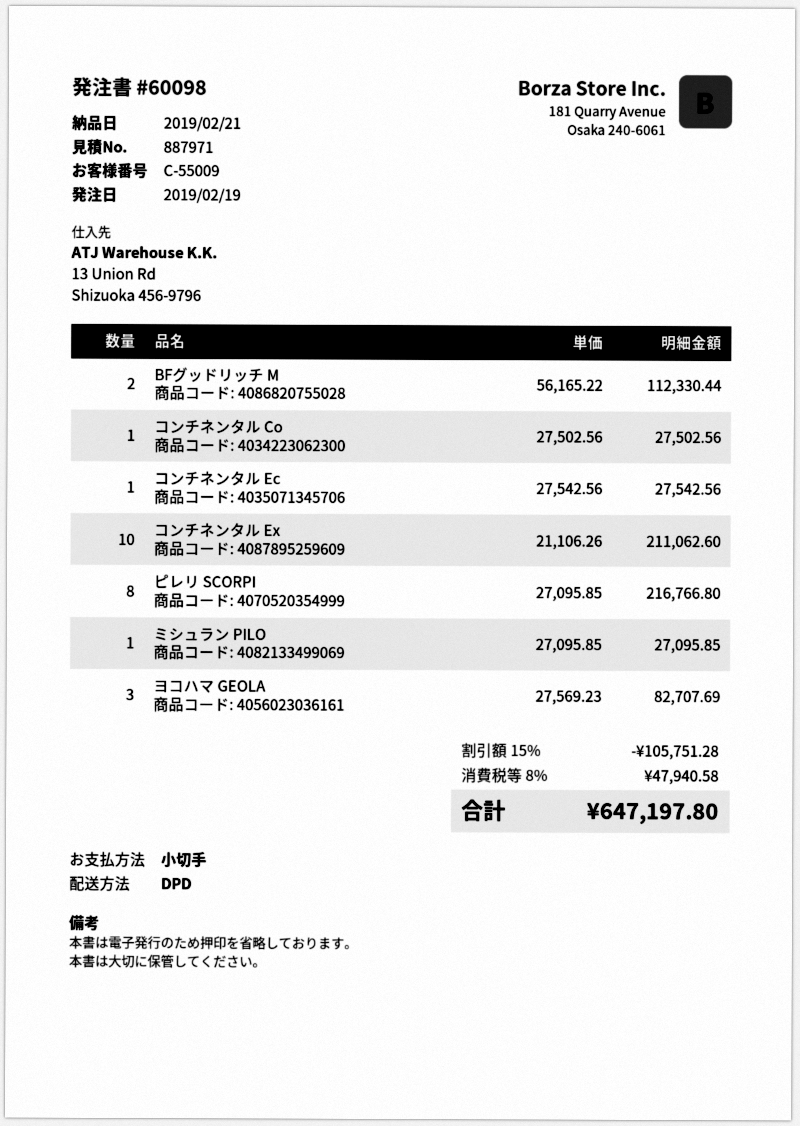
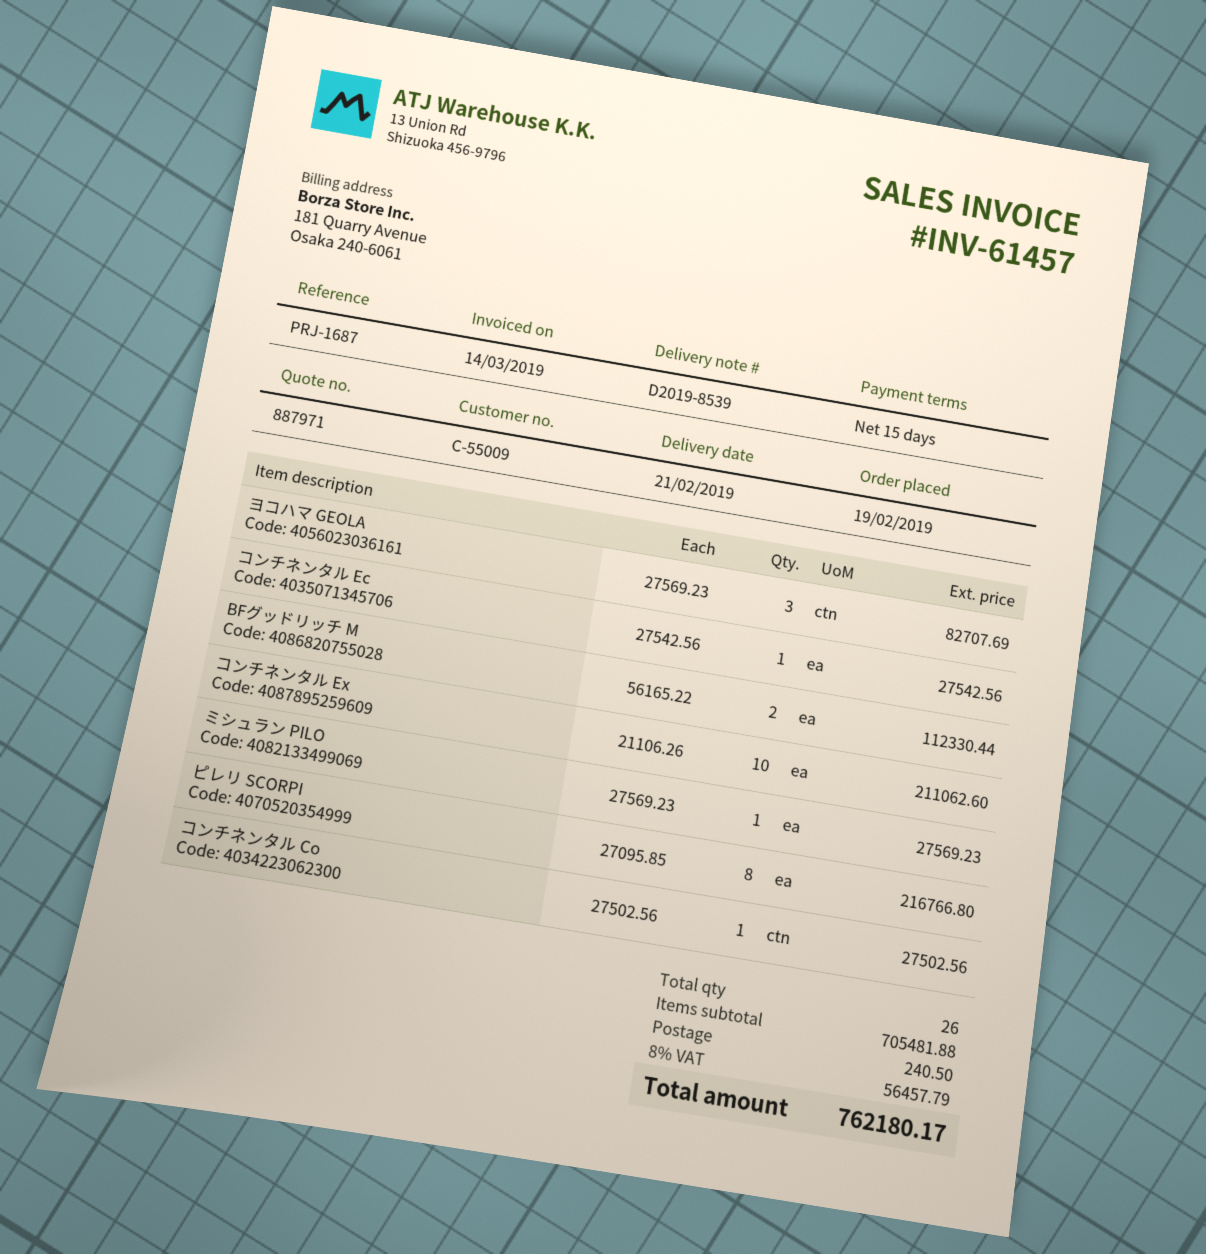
ミシュラン PILO: 1 x 27095.85 = 27095.85 -> 1 x 27569.23 = 27569.23
discount: 15% = 105751.28 -> none
shipping: none -> 240.50
tax: 8% = 47940.58 -> 8% = 56457.79
total: 647197.80 -> 762180.17

